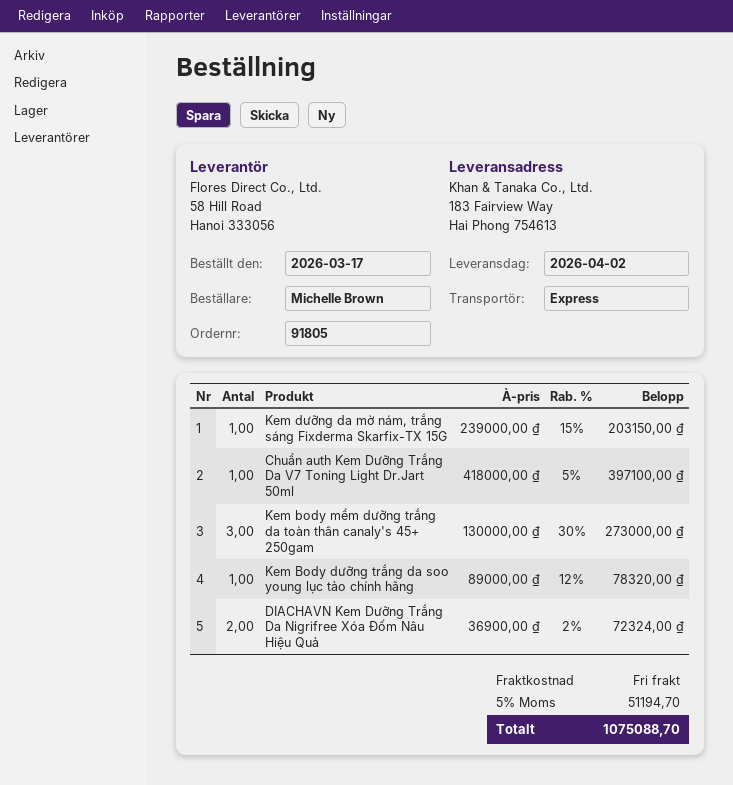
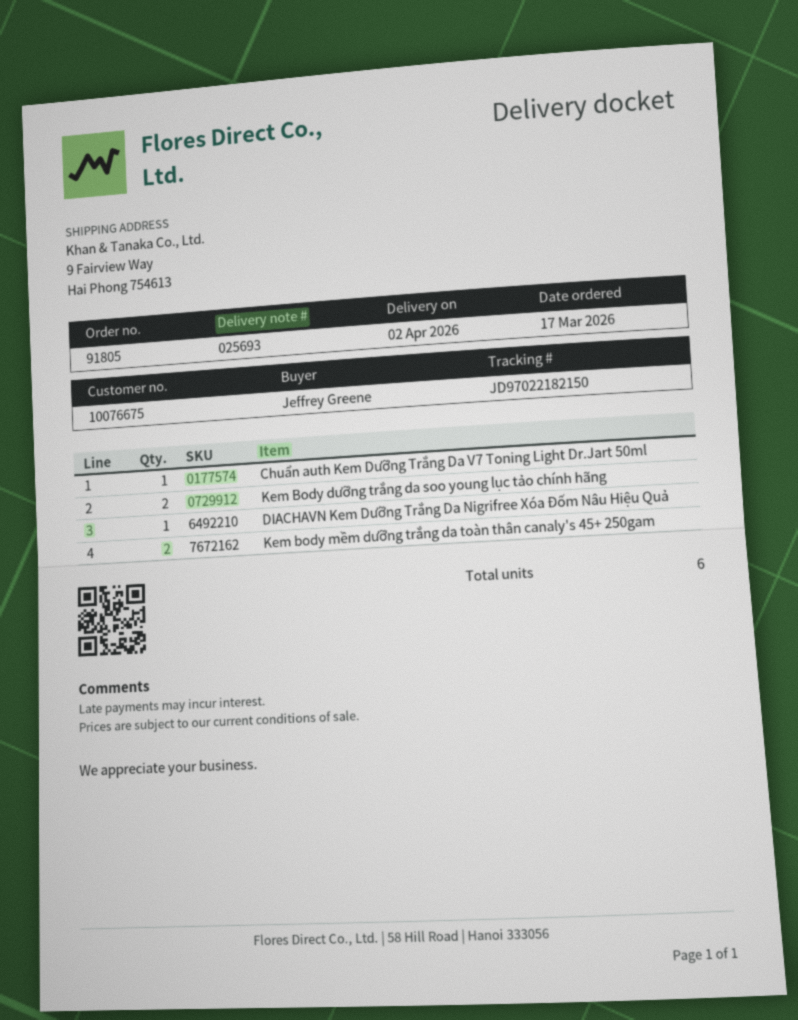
ordered by: Michelle Brown -> Jeffrey Greene
ship to: 183 Fairview Way, Hai Phong 754613 -> 9 Fairview Way, Hai Phong 754613
Kem dưỡng da mờ nám, trắng sáng Fixderma Skarfix-TX 15G: 1 -> none
Kem body mềm dưỡng trắng da toàn thân canaly's 45+ 250gam: 3 -> 2
Kem Body dưỡng trắng da soo young lục tảo chính hãng: 1 -> 2
DIACHAVN Kem Dưỡng Trắng Da Nigrifree Xóa Đốm Nâu Hiệu Quả: 2 -> 1

